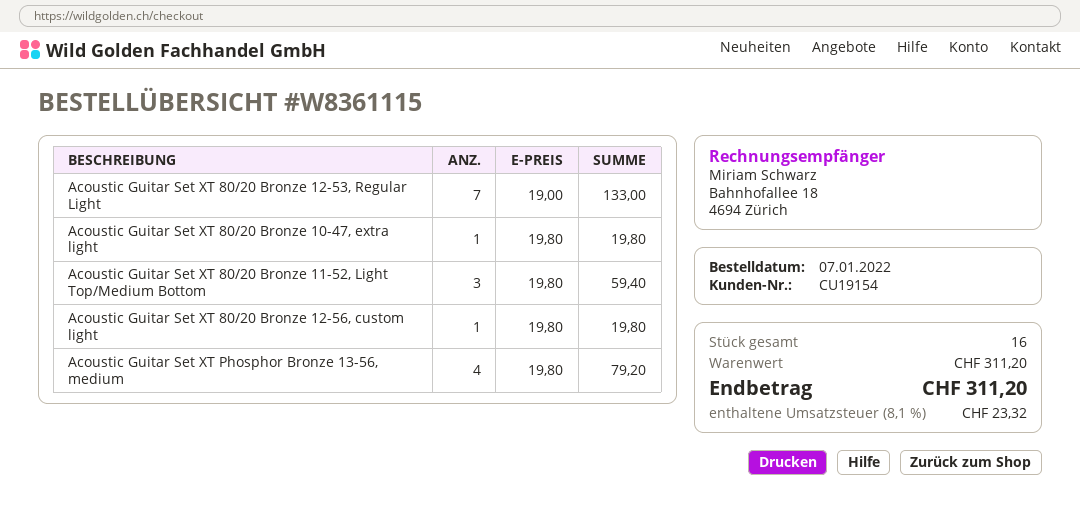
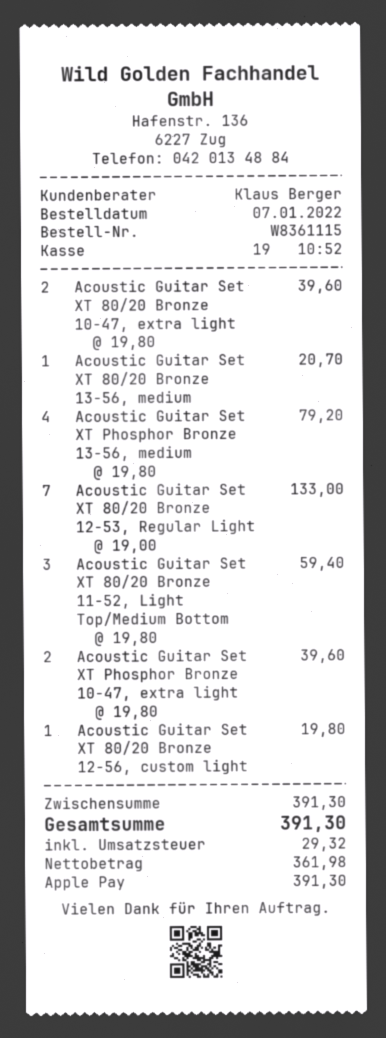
Acoustic Guitar Set XT 80/20 Bronze 10-47, extra light: 1 x 19.80 = 19.80 -> 2 x 19.80 = 39.60
Acoustic Guitar Set XT 80/20 Bronze 13-56, medium: none -> 1 x 20.70 = 20.70
Acoustic Guitar Set XT Phosphor Bronze 10-47, extra light: none -> 2 x 19.80 = 39.60
subtotal: 311.20 -> 391.30
tax: 23.32 -> 29.32
total: 311.20 -> 391.30

